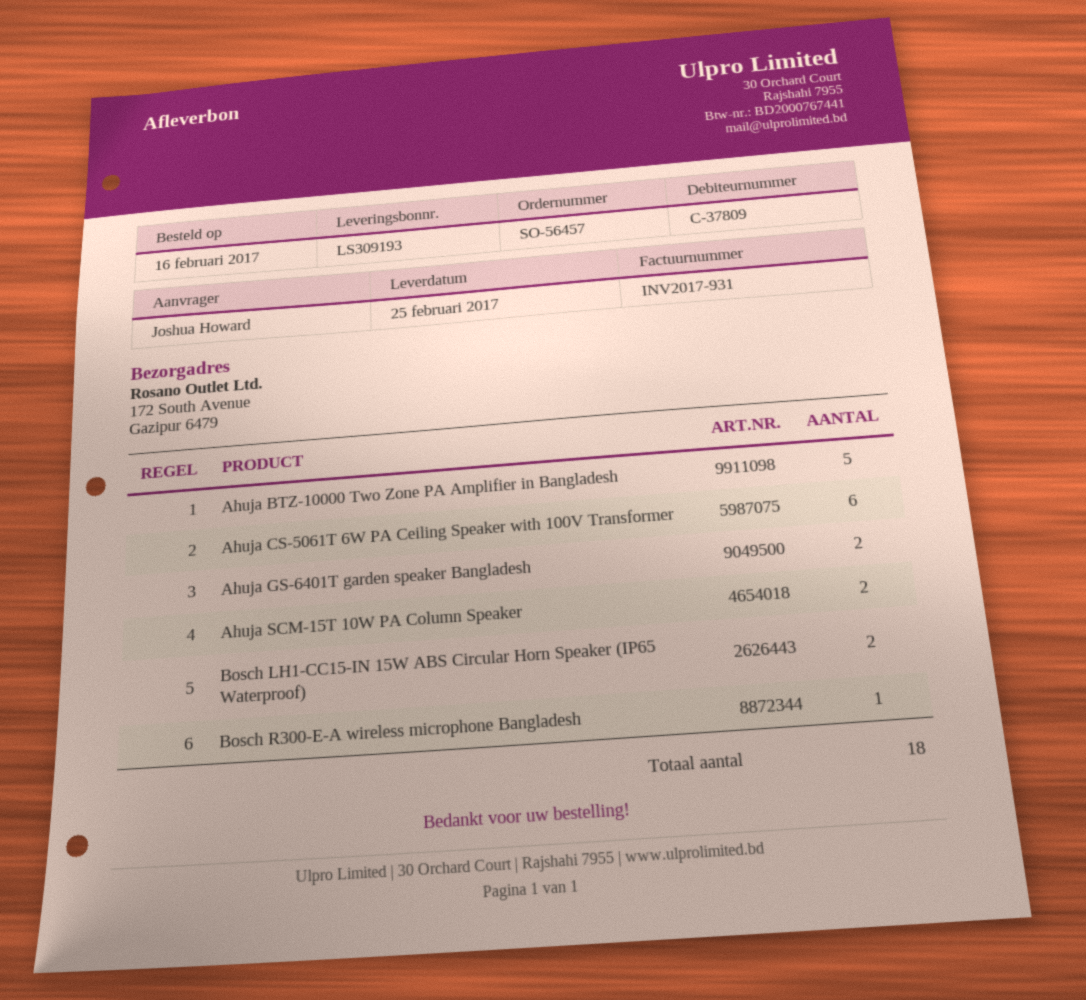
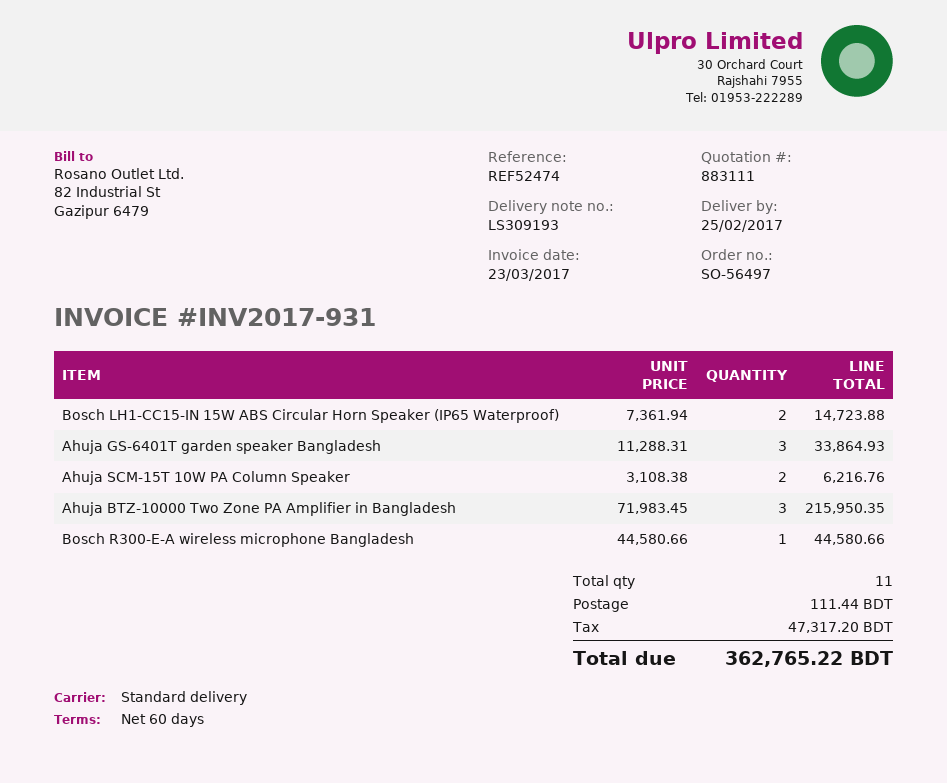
order number: SO-56457 -> SO-56497
Ahuja BTZ-10000 Two Zone PA Amplifier in Bangladesh: 5 -> 3
Ahuja CS-5061T 6W PA Ceiling Speaker with 100V Transformer: 6 -> none
Ahuja GS-6401T garden speaker Bangladesh: 2 -> 3
total quantity: 18 -> 11

